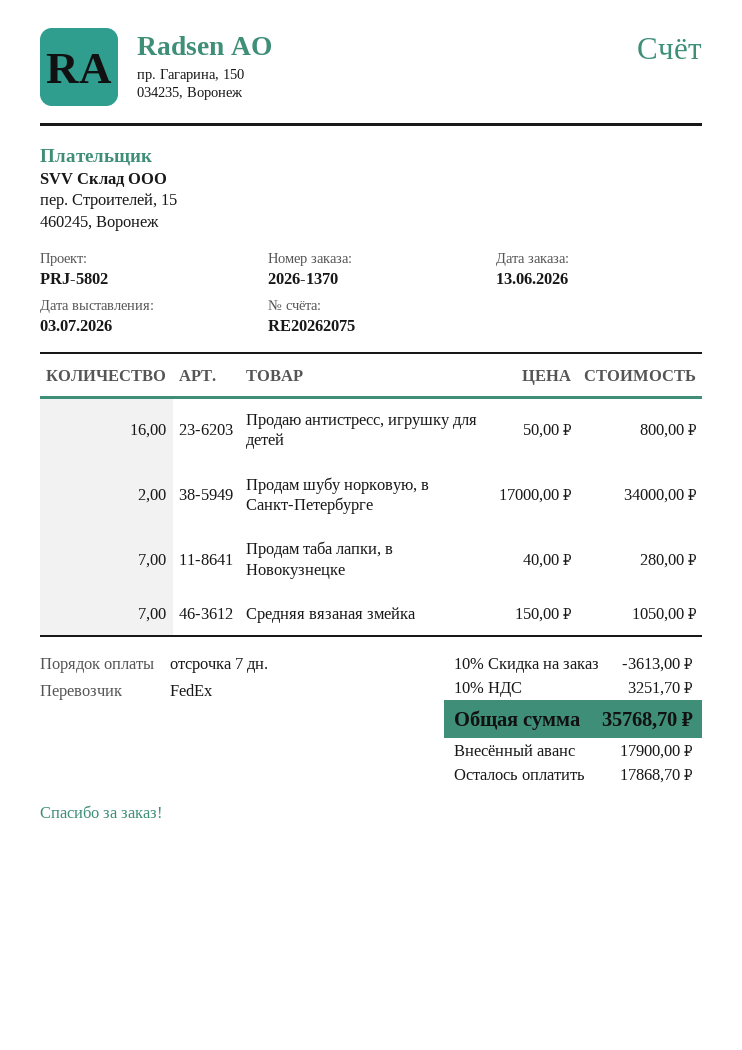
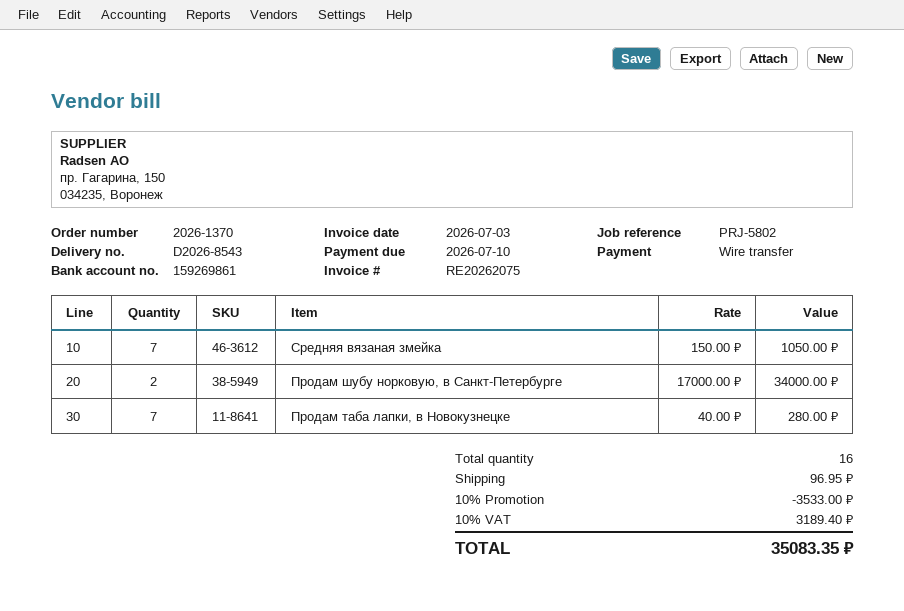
Продаю антистресс, игрушку для детей: 16 x 50.00 = 800.00 -> none
discount: 10% = 3613.00 -> 10% = 3533.00
shipping: none -> 96.95
tax: 10% = 3251.70 -> 10% = 3189.40
total: 35768.70 -> 35083.35

